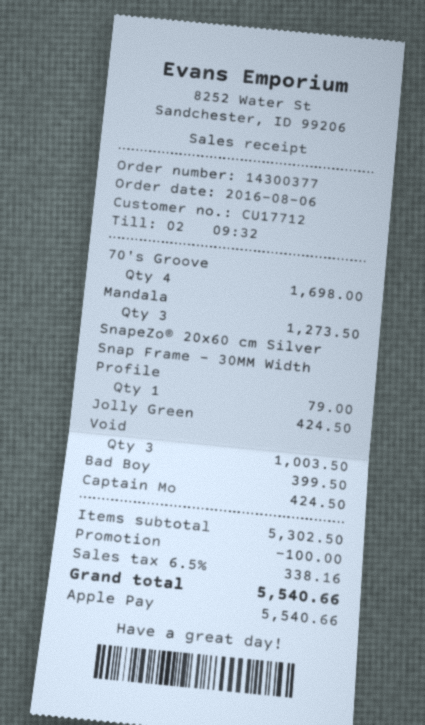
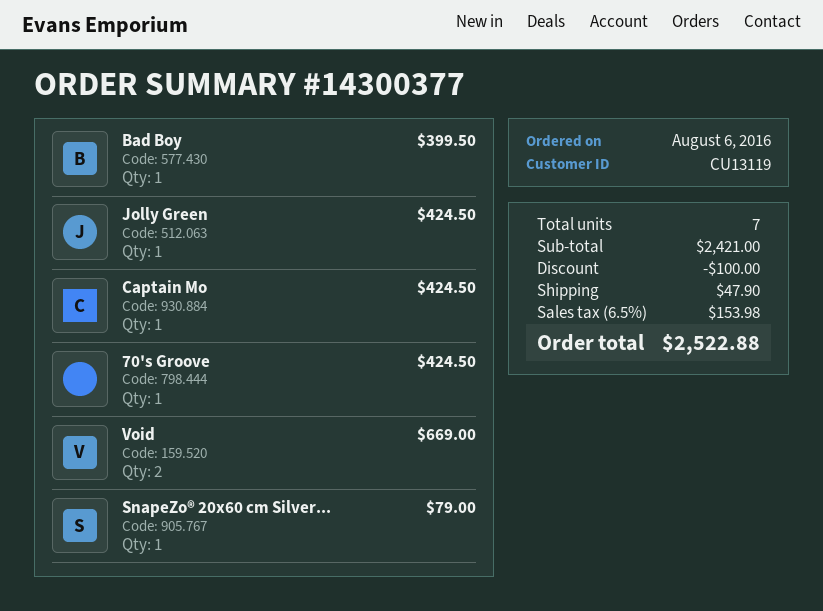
customer number: CU17712 -> CU13119
70's Groove: 4 for 1698.00 -> 1 for 424.50
Mandala: 3 for 1273.50 -> none
Void: 3 for 1003.50 -> 2 for 669.00
subtotal: 5302.50 -> 2421.00
shipping: none -> 47.90
tax: 6.5% = 338.16 -> 6.5% = 153.98
total: 5540.66 -> 2522.88

